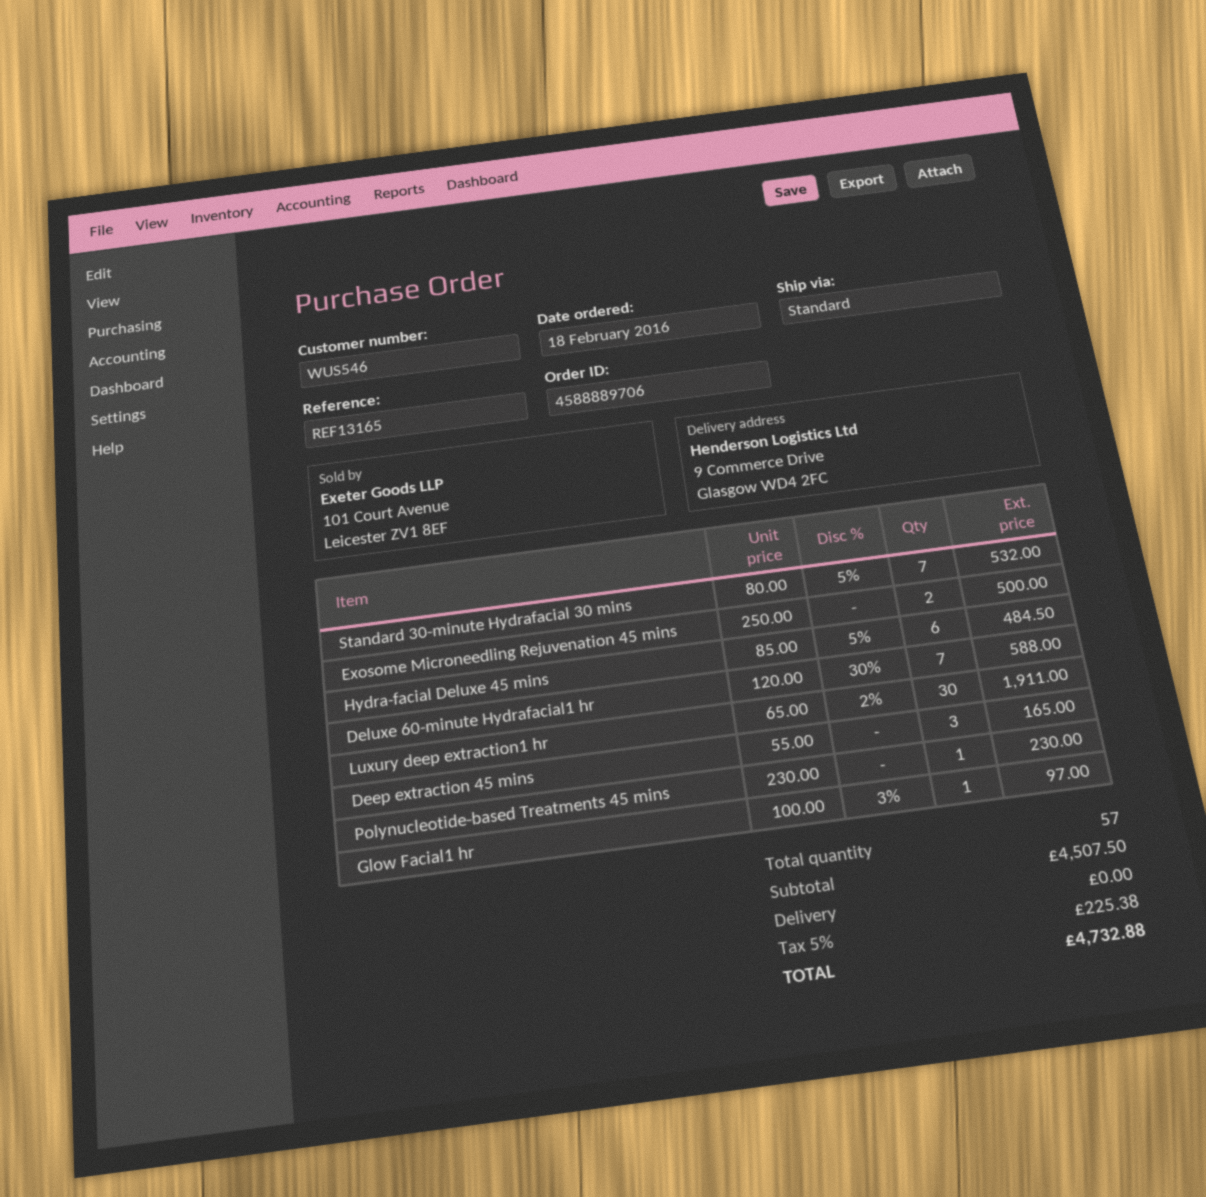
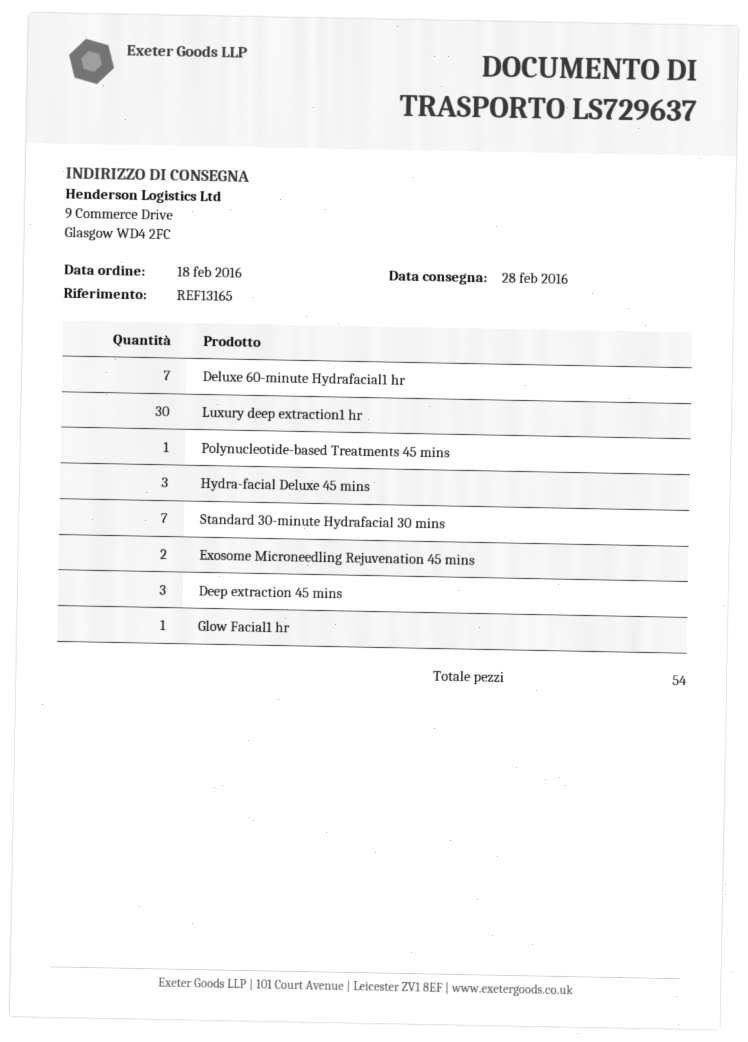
Hydra-facial Deluxe 45 mins: 6 -> 3
total quantity: 57 -> 54

